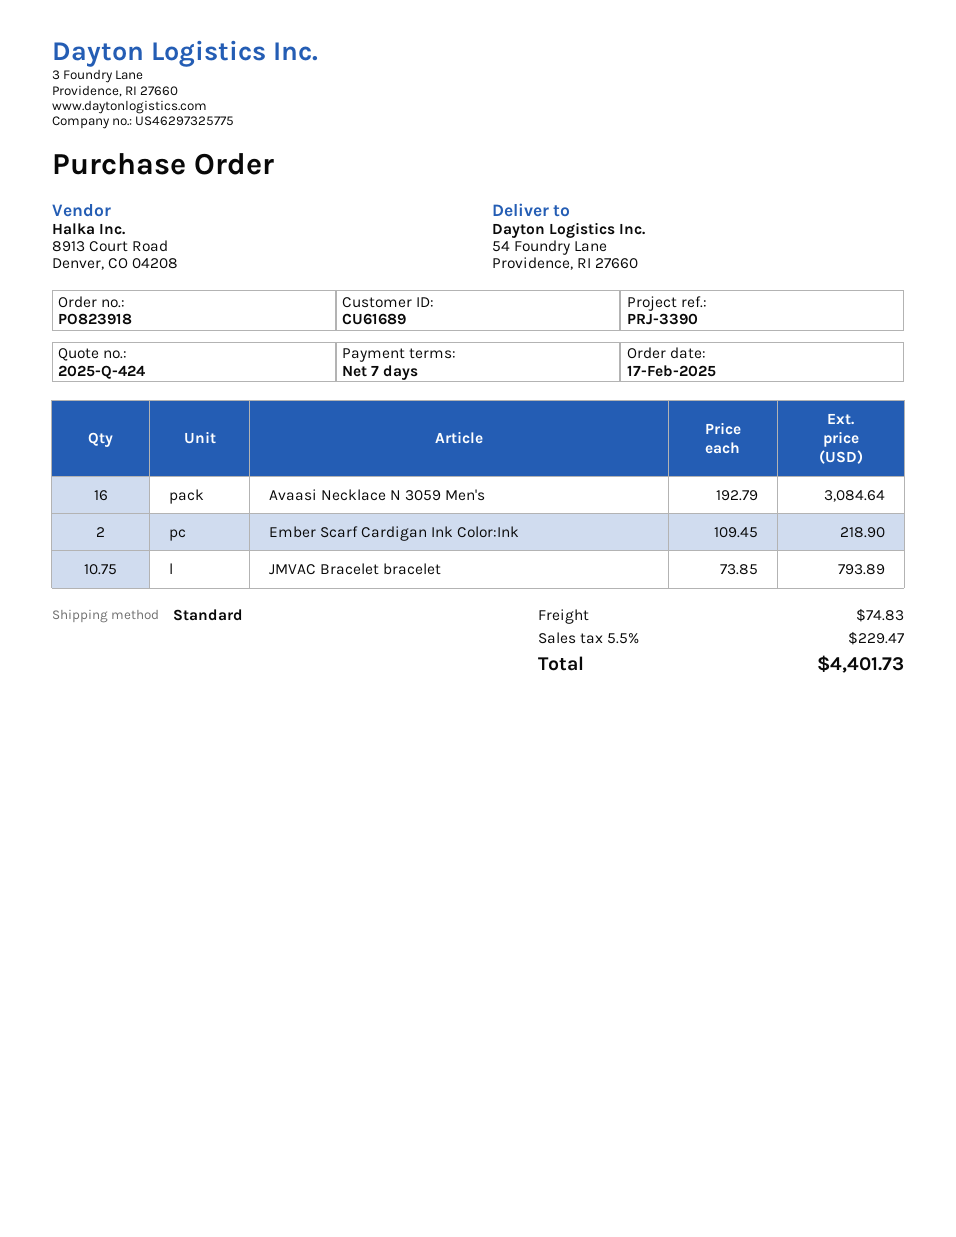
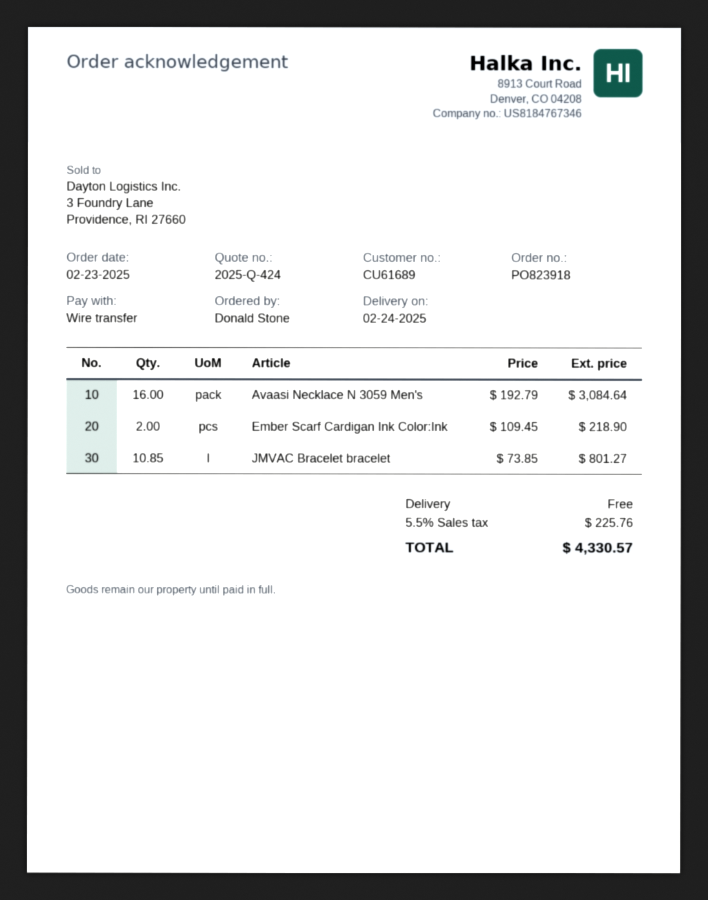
order date: 2025-02-17 -> 2025-02-23
JMVAC Bracelet bracelet: 10.75 x 73.85 = 793.89 -> 10.85 x 73.85 = 801.27
shipping: 74.83 -> 0.00
tax: 5.5% = 229.47 -> 5.5% = 225.76
total: 4401.73 -> 4330.57

